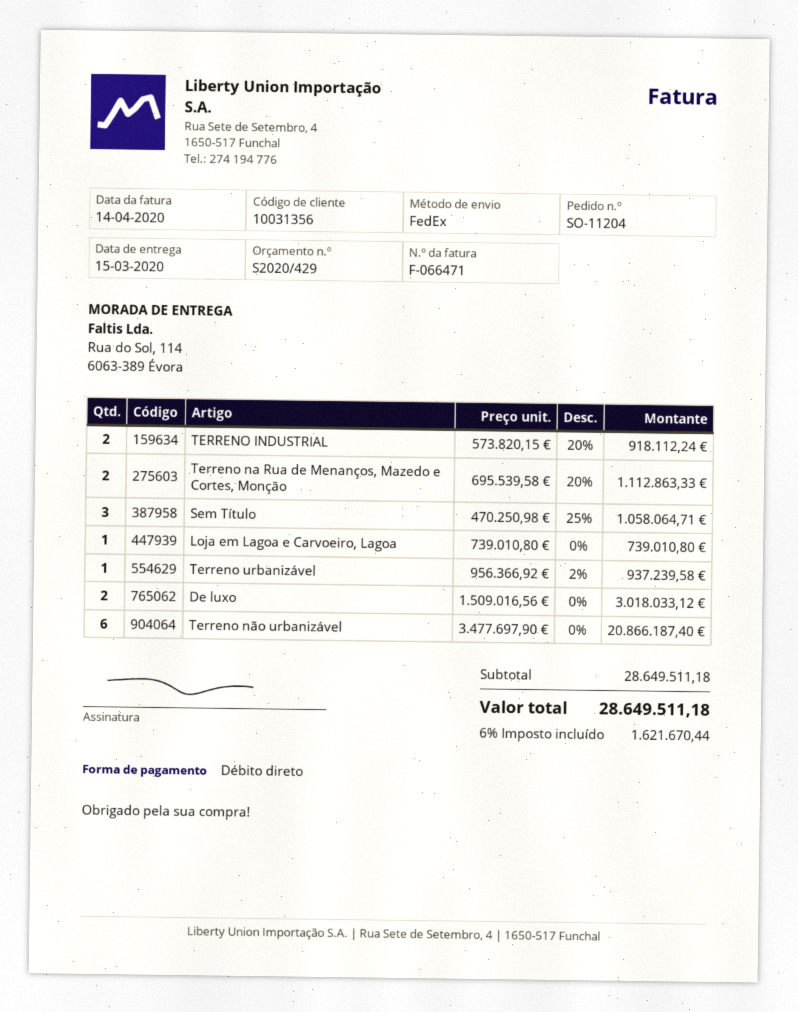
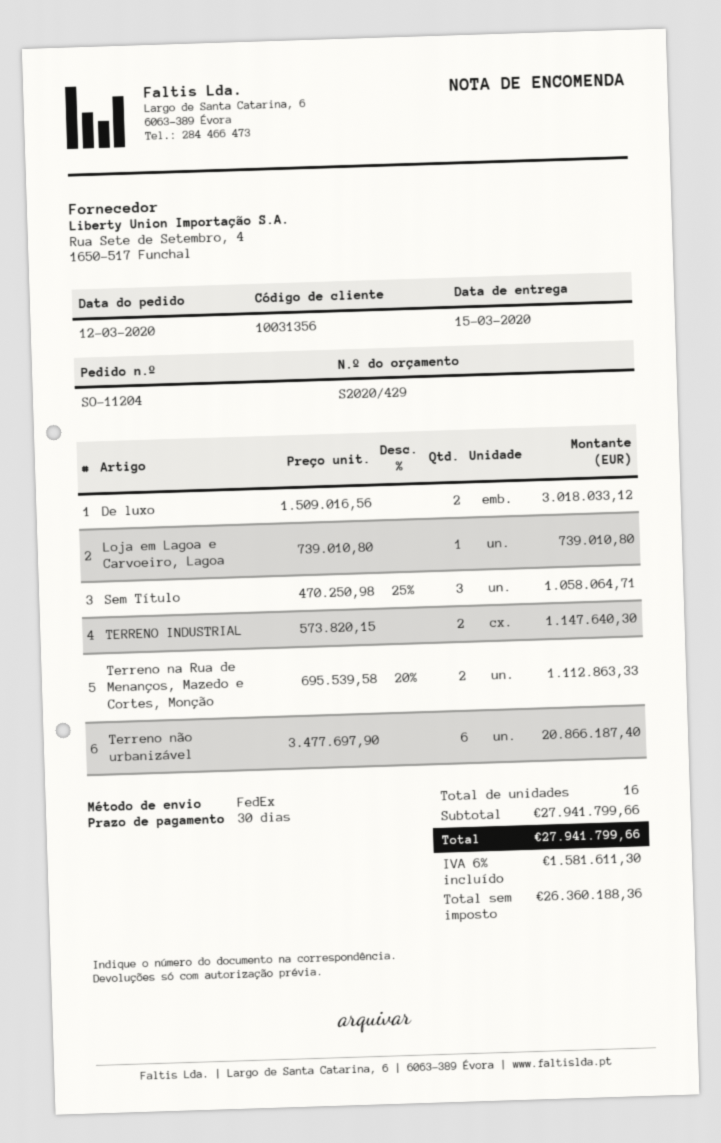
TERRENO INDUSTRIAL: 2 x 573820.15 - 20% = 918112.24 -> 2 x 573820.15 = 1147640.30
Terreno urbanizável: 1 x 956366.92 - 2% = 937239.58 -> none
subtotal: 28649511.18 -> 27941799.66
tax: 6% = 1621670.44 -> 6% = 1581611.30
total: 28649511.18 -> 27941799.66

